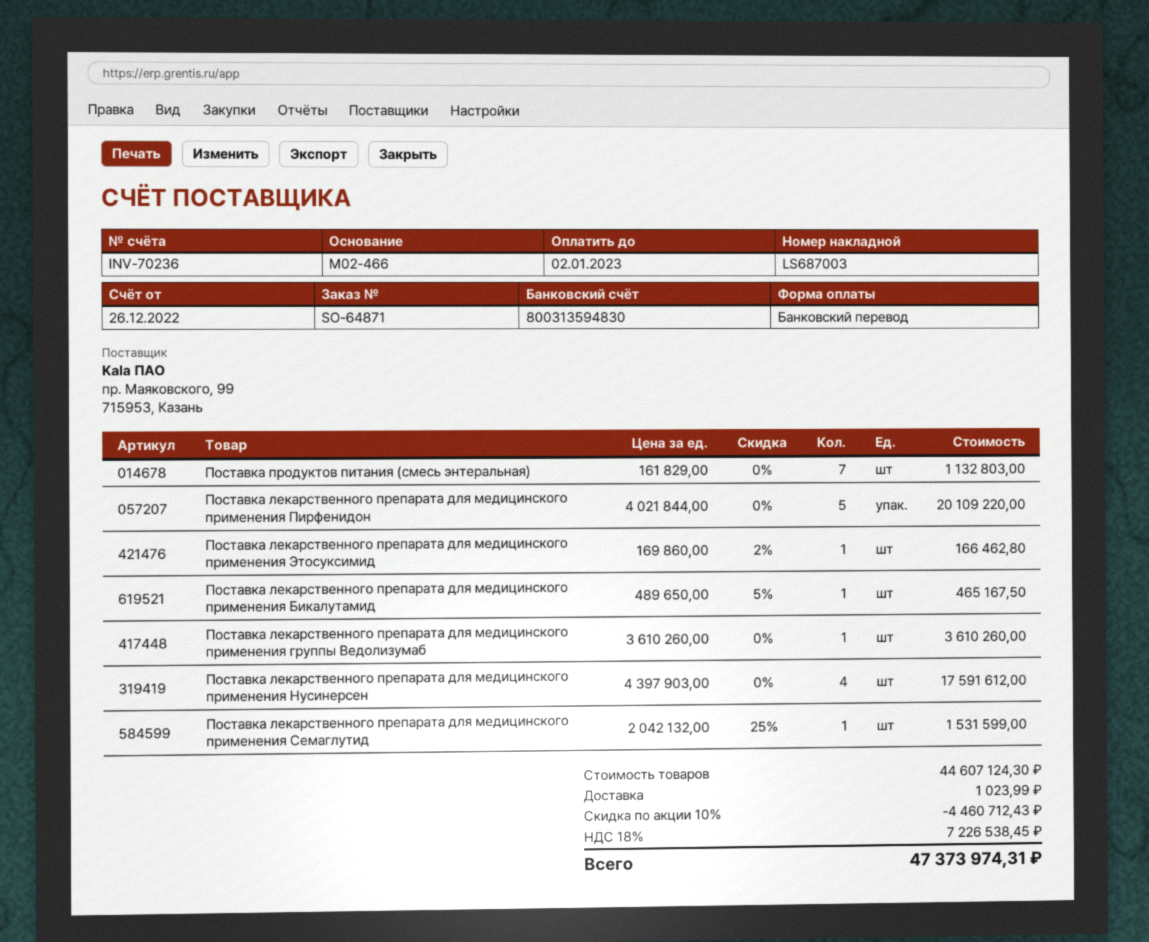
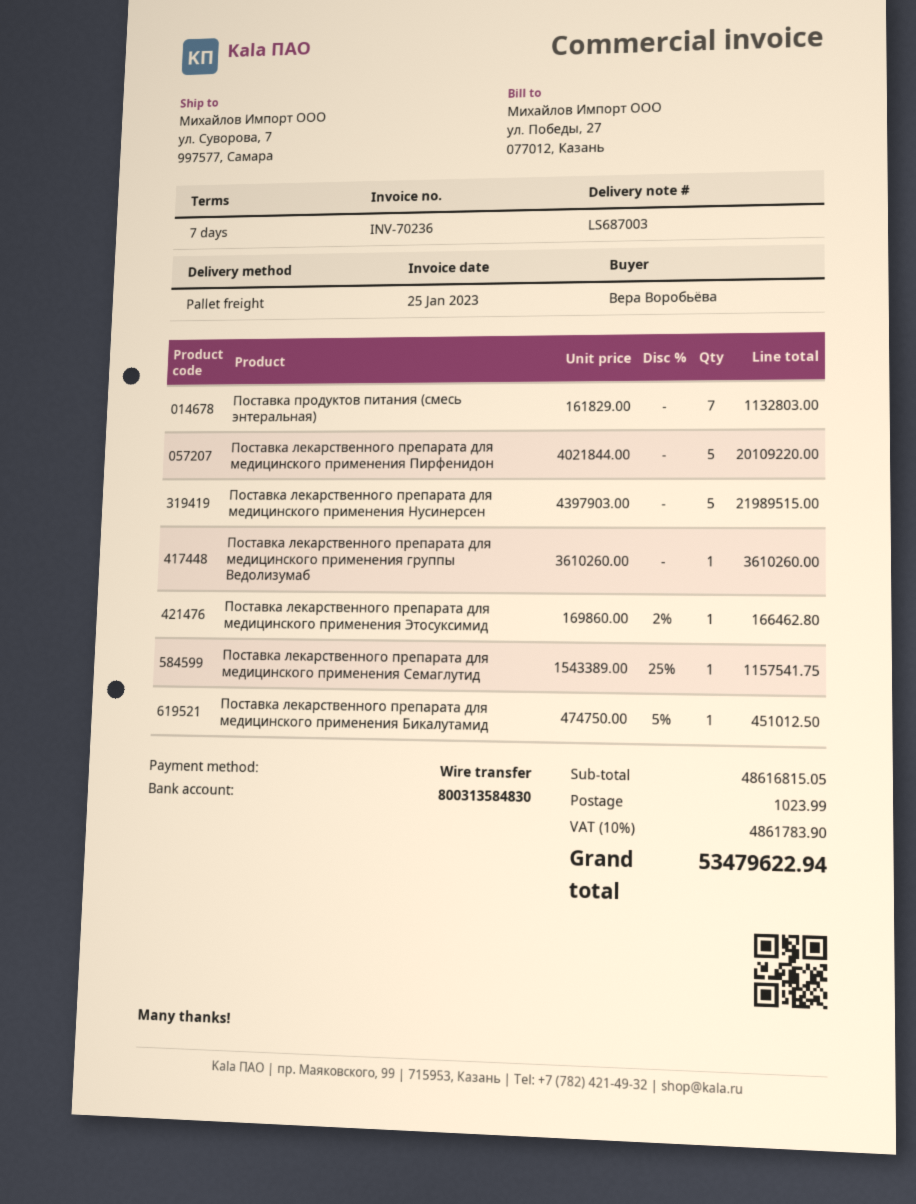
invoice date: 2022-12-26 -> 2023-01-25
bank account: 800313594830 -> 800313584830
Поставка лекарственного препарата для медицинского применения Бикалутамид: 1 x 489650.00 - 5% = 465167.50 -> 1 x 474750.00 - 5% = 451012.50
Поставка лекарственного препарата для медицинского применения Нусинерсен: 4 x 4397903.00 = 17591612.00 -> 5 x 4397903.00 = 21989515.00
Поставка лекарственного препарата для медицинского применения Семаглутид: 1 x 2042132.00 - 25% = 1531599.00 -> 1 x 1543389.00 - 25% = 1157541.75
subtotal: 44607124.30 -> 48616815.05
discount: 10% = 4460712.43 -> none
tax: 18% = 7226538.45 -> 10% = 4861783.90
total: 47373974.31 -> 53479622.94

